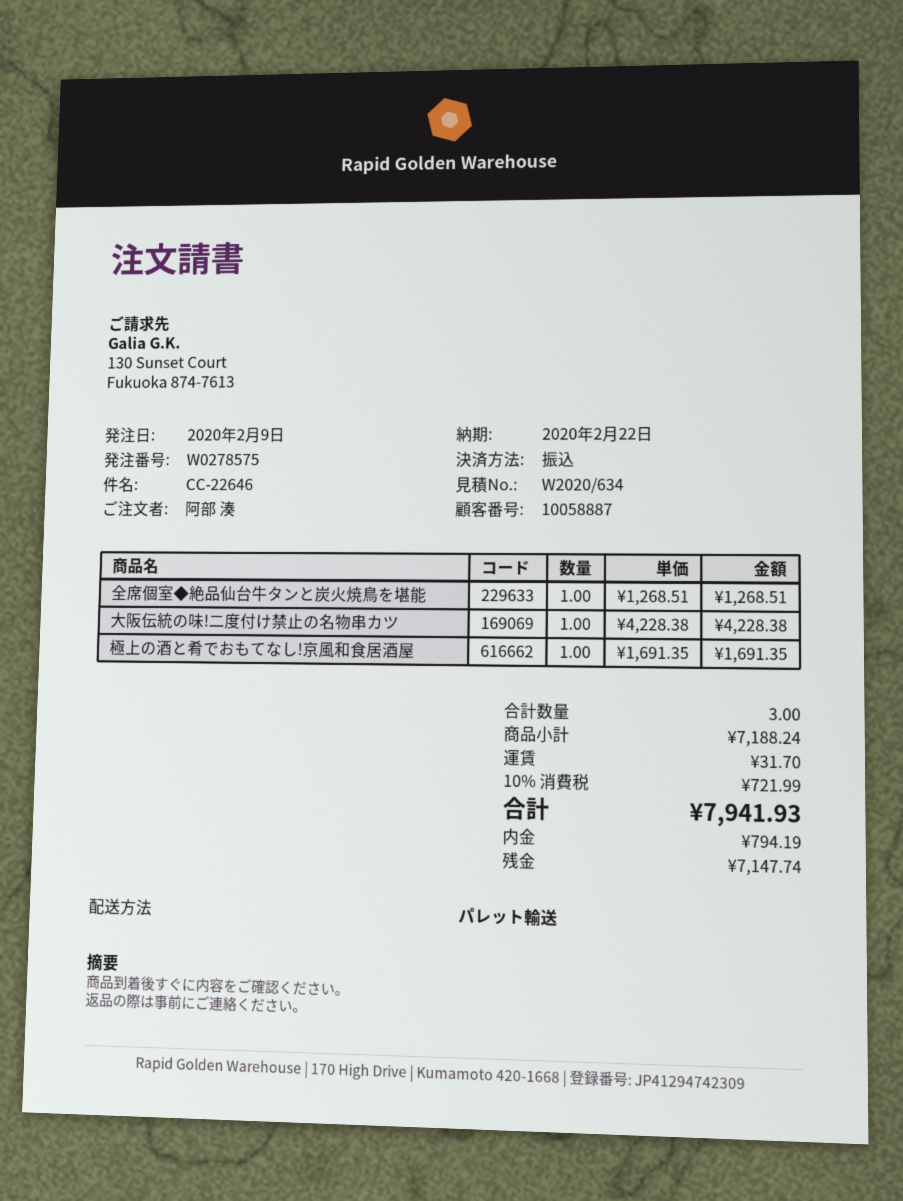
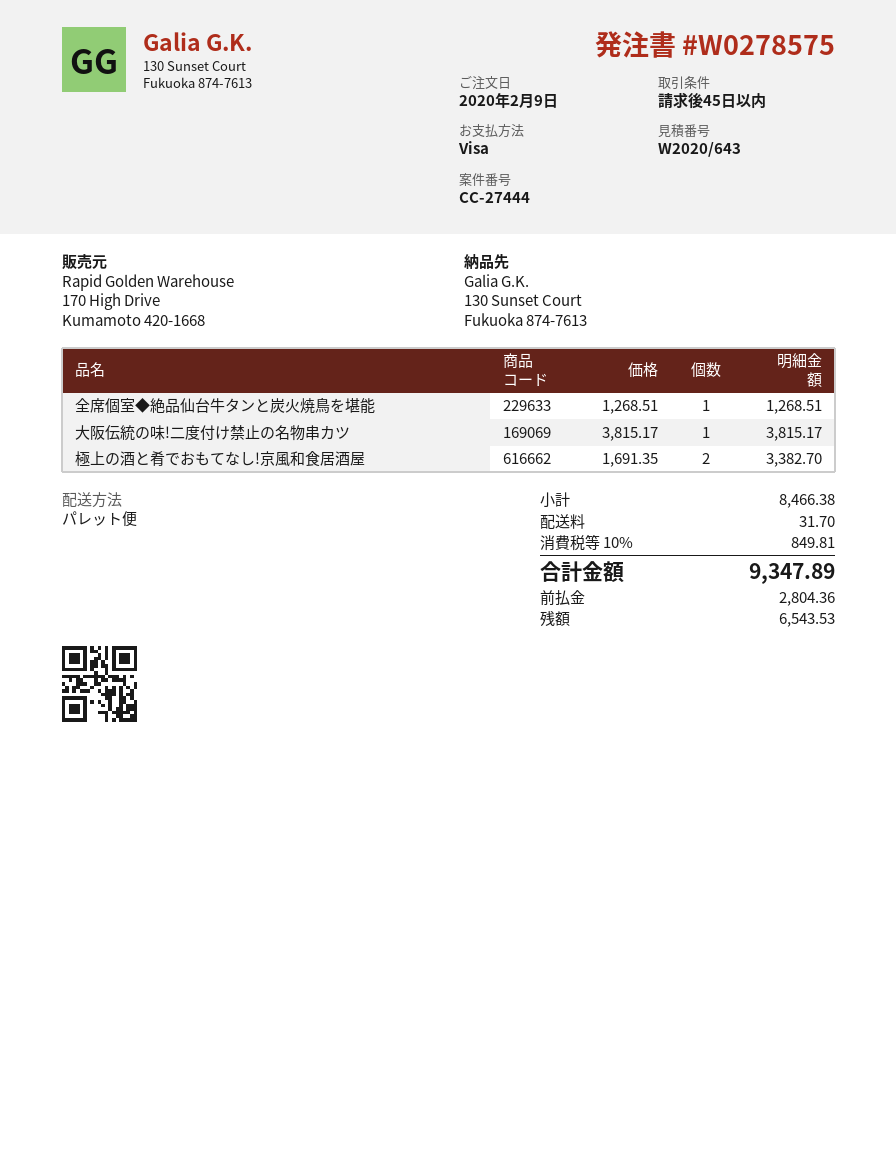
quote number: W2020/634 -> W2020/643
reference: CC-22646 -> CC-27444
payment method: bank transfer -> Visa
大阪伝統の味!二度付け禁止の名物串カツ: 1 x 4228.38 = 4228.38 -> 1 x 3815.17 = 3815.17
極上の酒と肴でおもてなし!京風和食居酒屋: 1 x 1691.35 = 1691.35 -> 2 x 1691.35 = 3382.70
subtotal: 7188.24 -> 8466.38
tax: 10% = 721.99 -> 10% = 849.81
total: 7941.93 -> 9347.89
deposit: 794.19 -> 2804.36
balance: 7147.74 -> 6543.53

